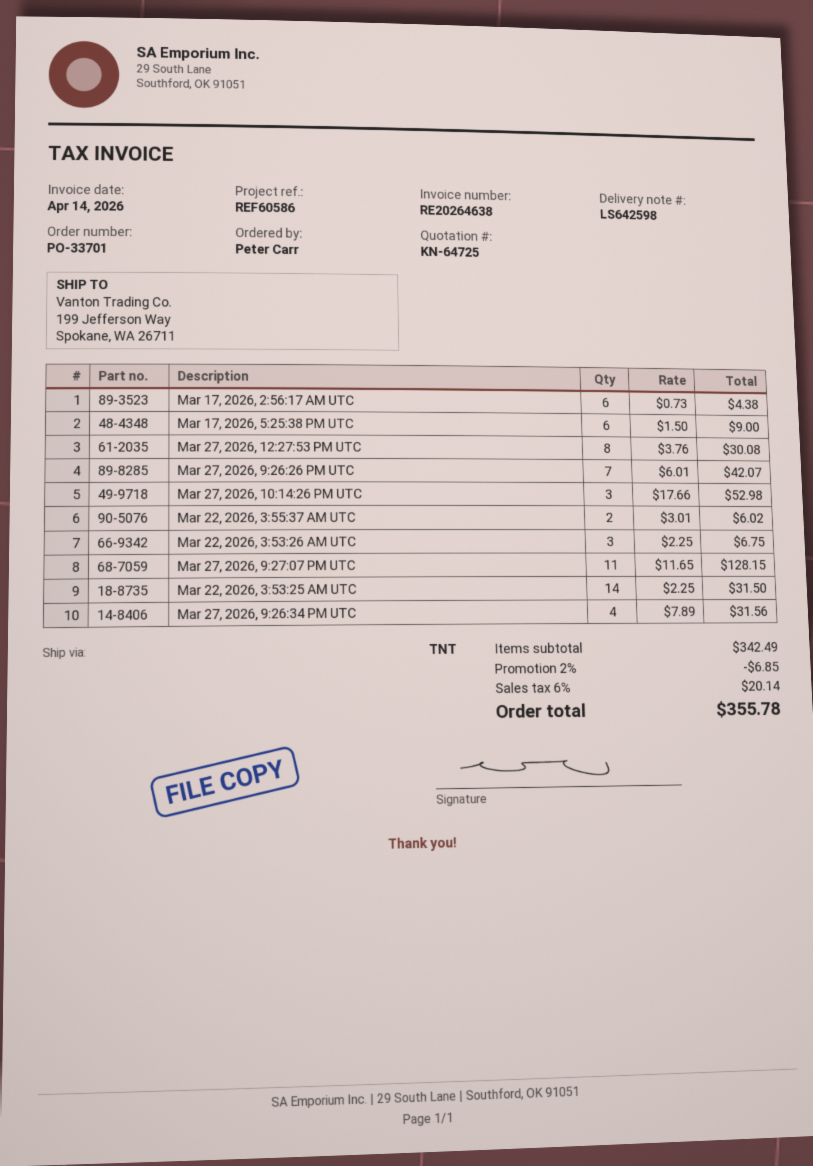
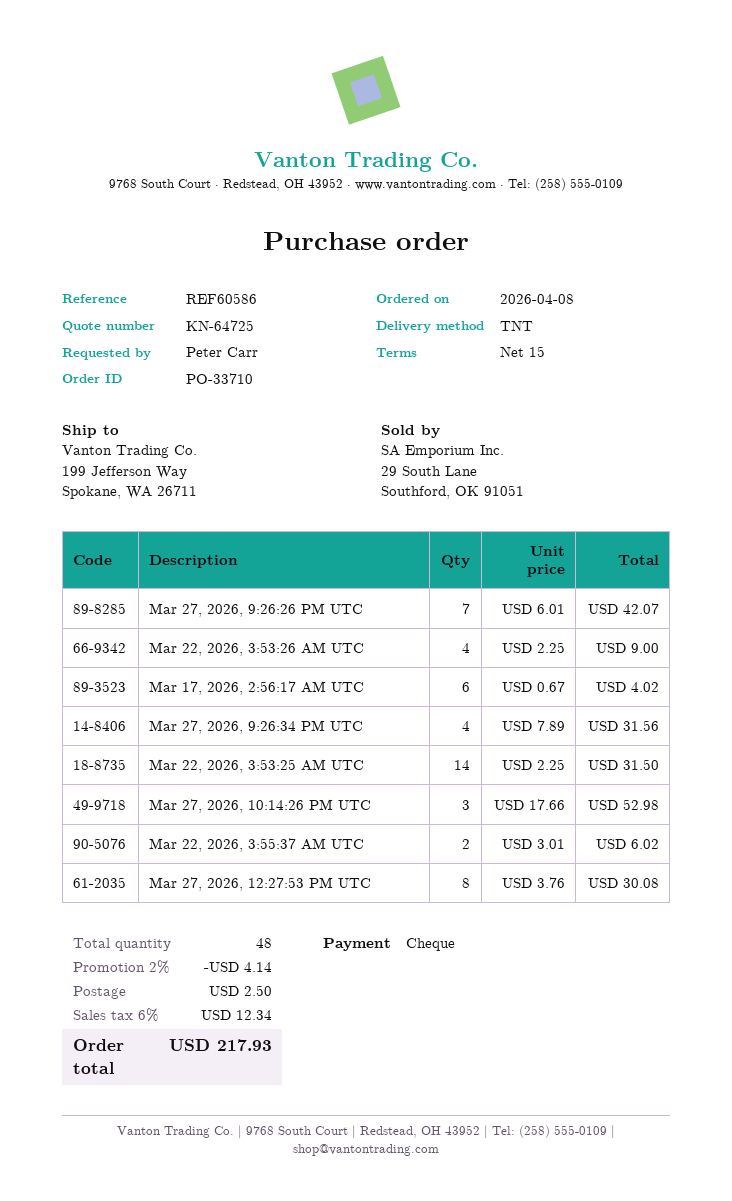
order number: PO-33701 -> PO-33710
Mar 17, 2026, 2:56:17 AM UTC: 6 x 0.73 = 4.38 -> 6 x 0.67 = 4.02
Mar 17, 2026, 5:25:38 PM UTC: 6 x 1.50 = 9.00 -> none
Mar 22, 2026, 3:53:26 AM UTC: 3 x 2.25 = 6.75 -> 4 x 2.25 = 9.00
Mar 27, 2026, 9:27:07 PM UTC: 11 x 11.65 = 128.15 -> none
discount: 2% = 6.85 -> 2% = 4.14
shipping: none -> 2.50
tax: 6% = 20.14 -> 6% = 12.34
total: 355.78 -> 217.93

